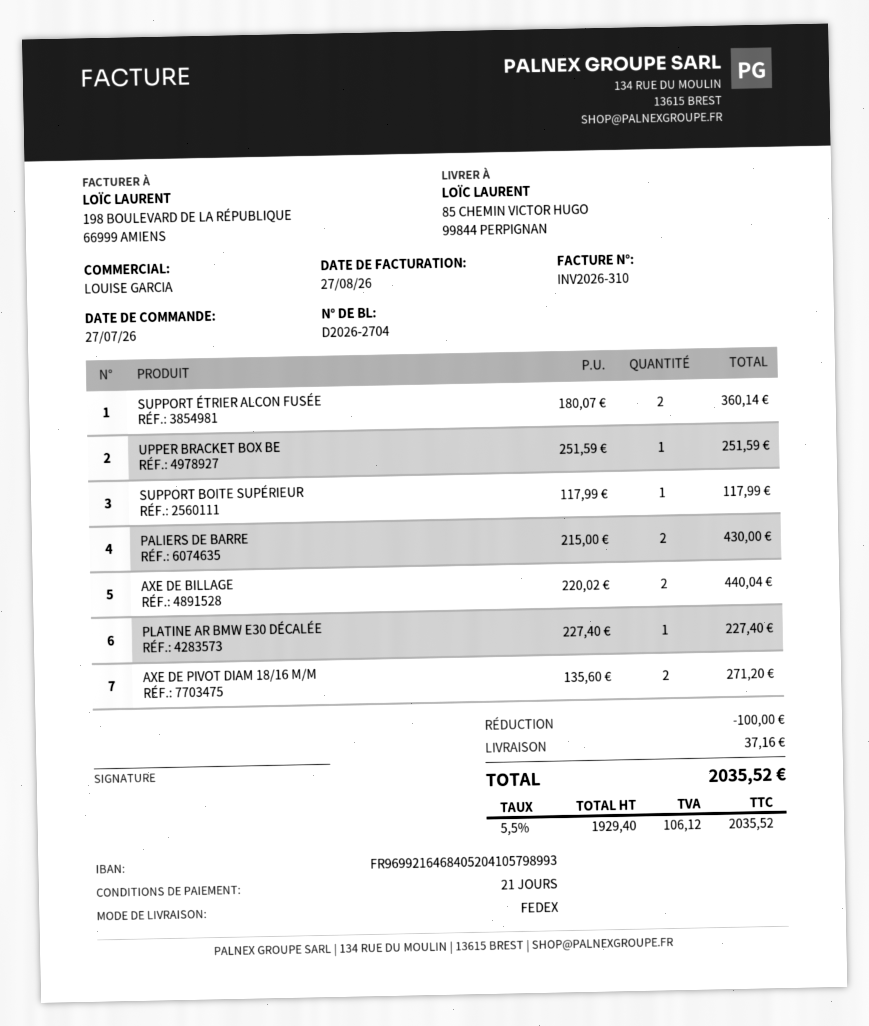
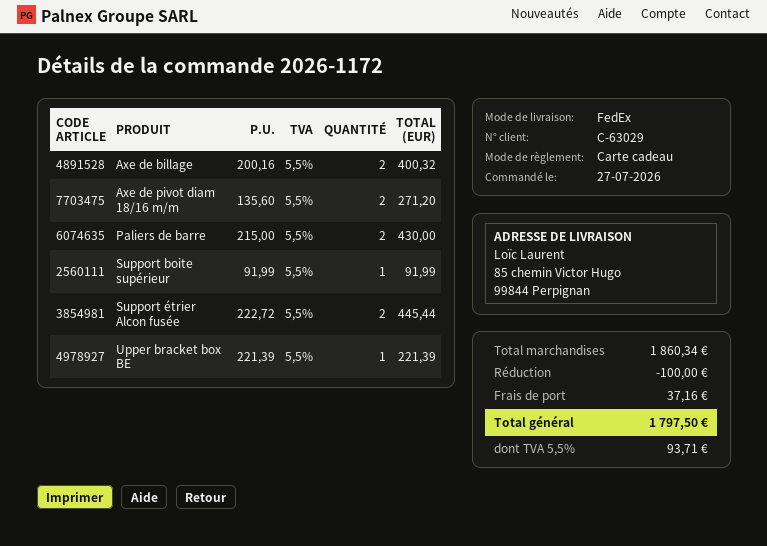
SUPPORT ÉTRIER ALCON FUSÉE: 2 x 180.07 = 360.14 -> 2 x 222.72 = 445.44
UPPER BRACKET BOX BE: 1 x 251.59 = 251.59 -> 1 x 221.39 = 221.39
SUPPORT BOITE SUPÉRIEUR: 1 x 117.99 = 117.99 -> 1 x 91.99 = 91.99
AXE DE BILLAGE: 2 x 220.02 = 440.04 -> 2 x 200.16 = 400.32
PLATINE AR BMW E30 DÉCALÉE: 1 x 227.40 = 227.40 -> none
tax: 5.5% = 106.12 -> 5.5% = 93.71
total: 2035.52 -> 1797.50

